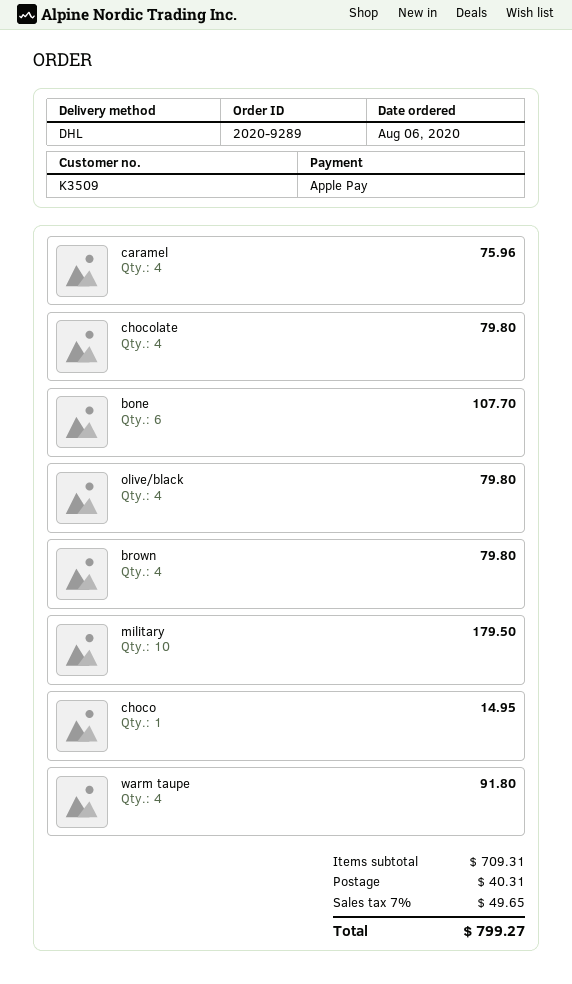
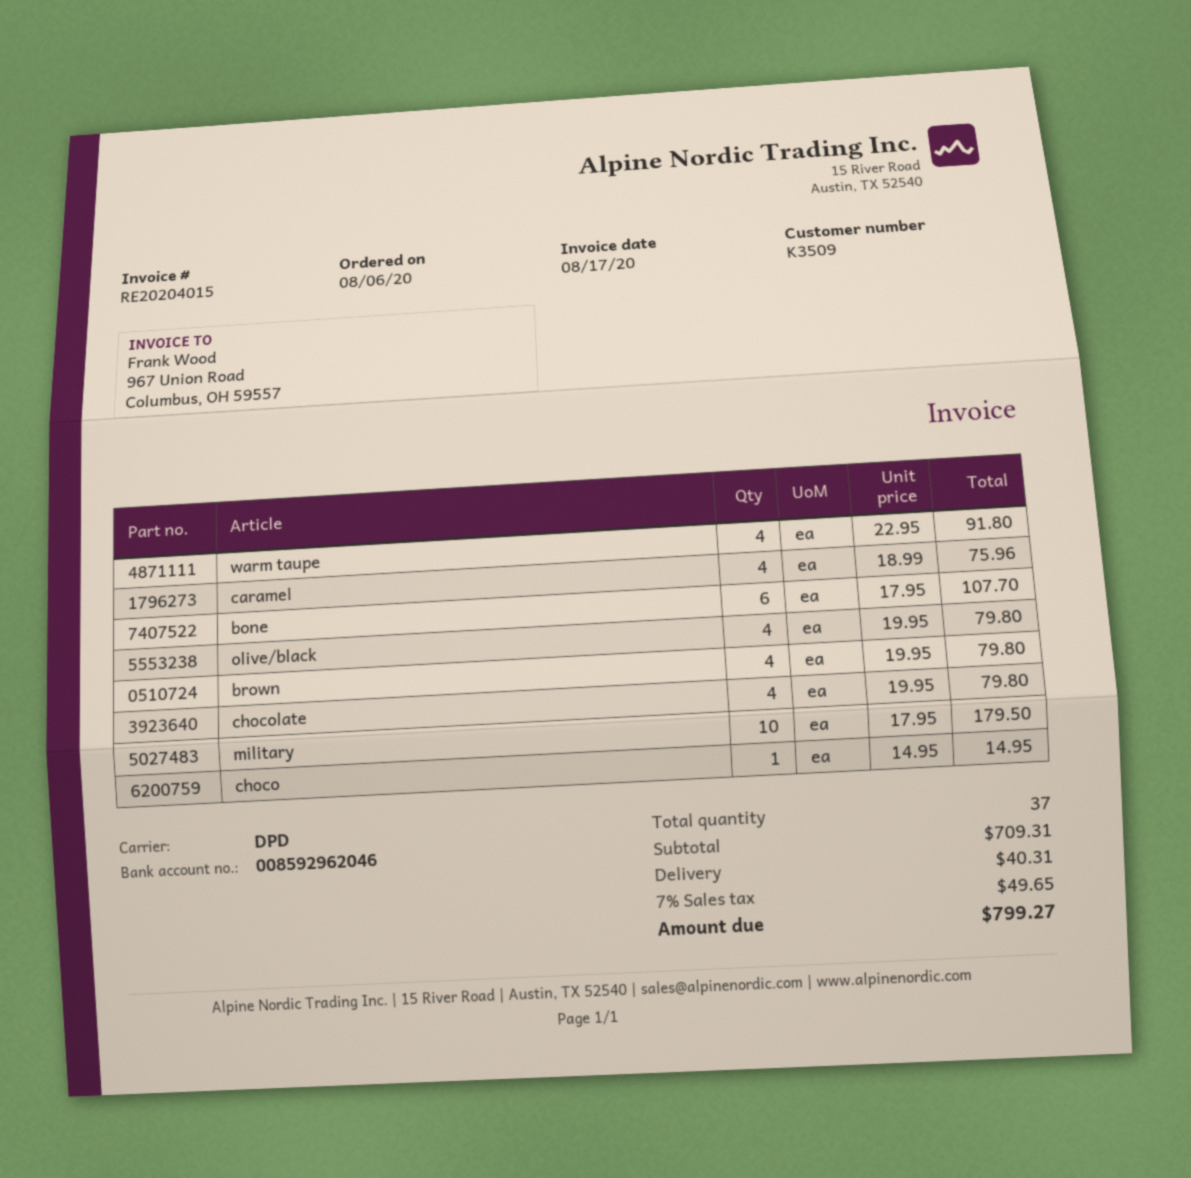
shipping method: DHL -> DPD

